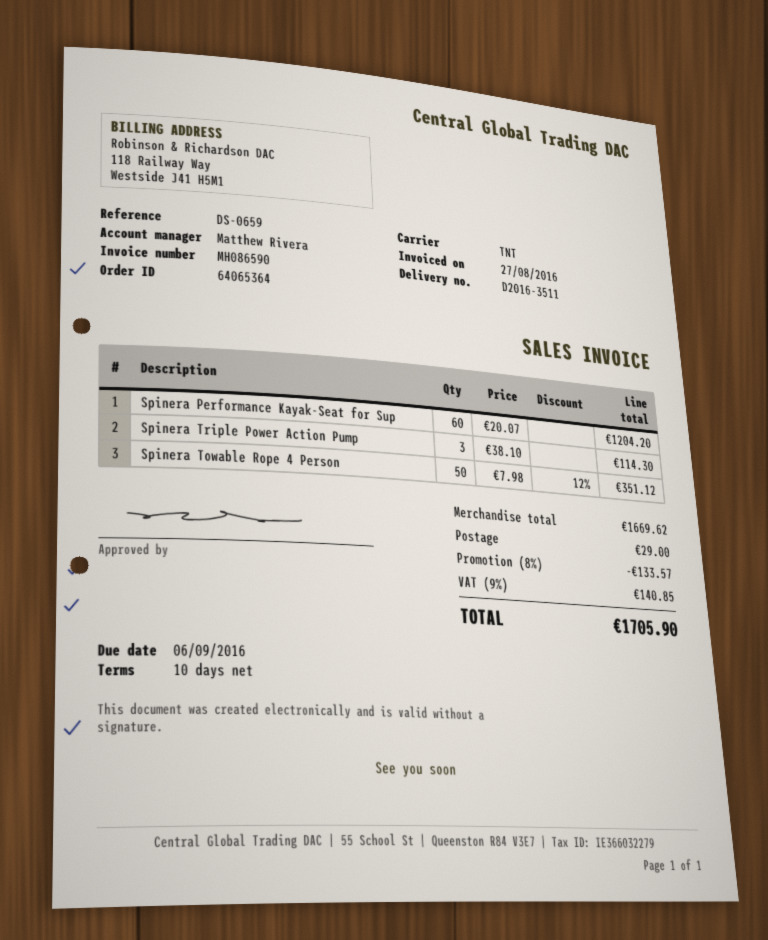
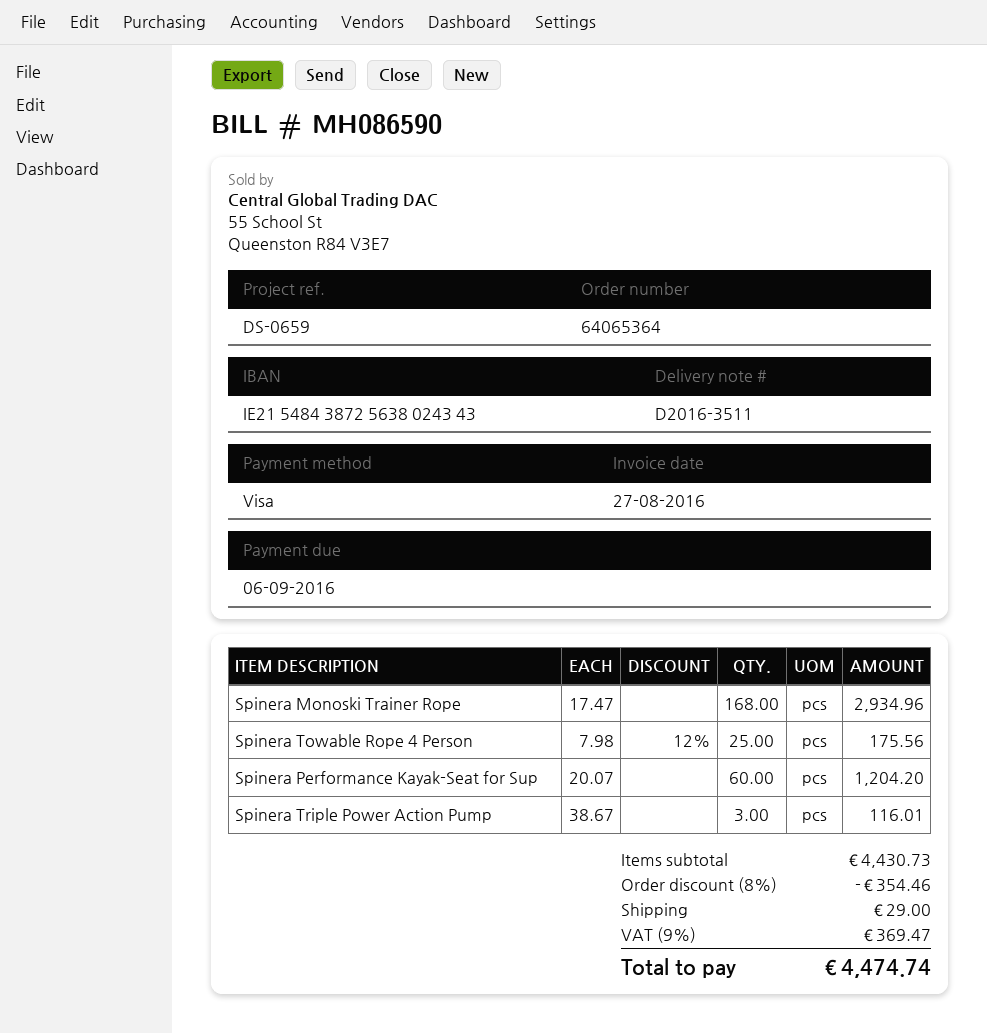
Spinera Triple Power Action Pump: 3 x 38.10 = 114.30 -> 3 x 38.67 = 116.01
Spinera Towable Rope 4 Person: 50 x 7.98 - 12% = 351.12 -> 25 x 7.98 - 12% = 175.56
Spinera Monoski Trainer Rope: none -> 168 x 17.47 = 2934.96
subtotal: 1669.62 -> 4430.73
discount: 8% = 133.57 -> 8% = 354.46
tax: 9% = 140.85 -> 9% = 369.47
total: 1705.90 -> 4474.74

